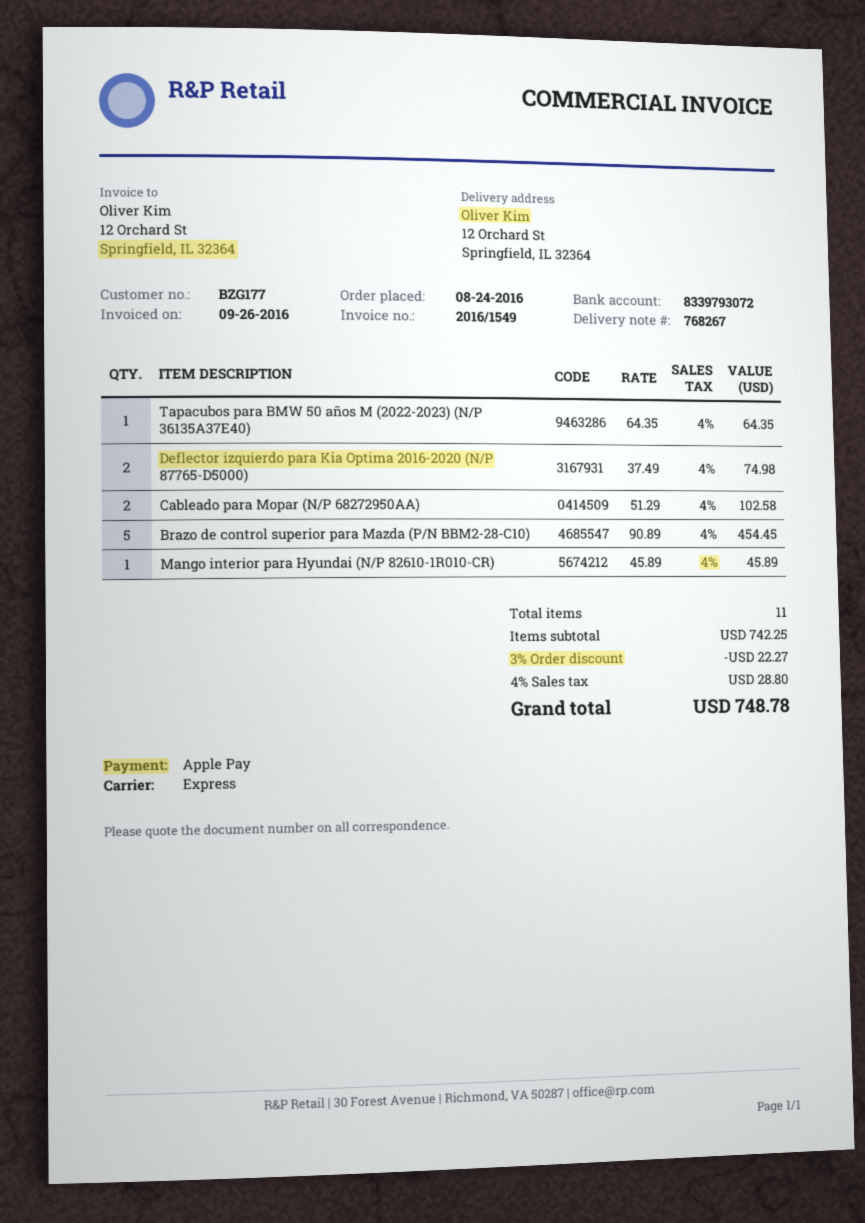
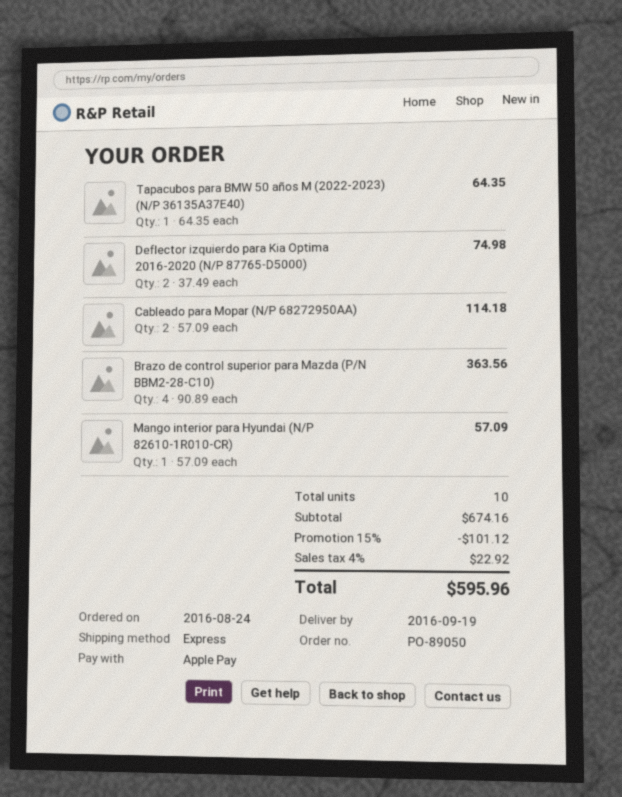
Cableado para Mopar (N/P 68272950AA): 2 x 51.29 = 102.58 -> 2 x 57.09 = 114.18
Brazo de control superior para Mazda (P/N BBM2-28-C10): 5 x 90.89 = 454.45 -> 4 x 90.89 = 363.56
Mango interior para Hyundai (N/P 82610-1R010-CR): 1 x 45.89 = 45.89 -> 1 x 57.09 = 57.09
total quantity: 11 -> 10
subtotal: 742.25 -> 674.16
discount: 3% = 22.27 -> 15% = 101.12
tax: 4% = 28.80 -> 4% = 22.92
total: 748.78 -> 595.96

